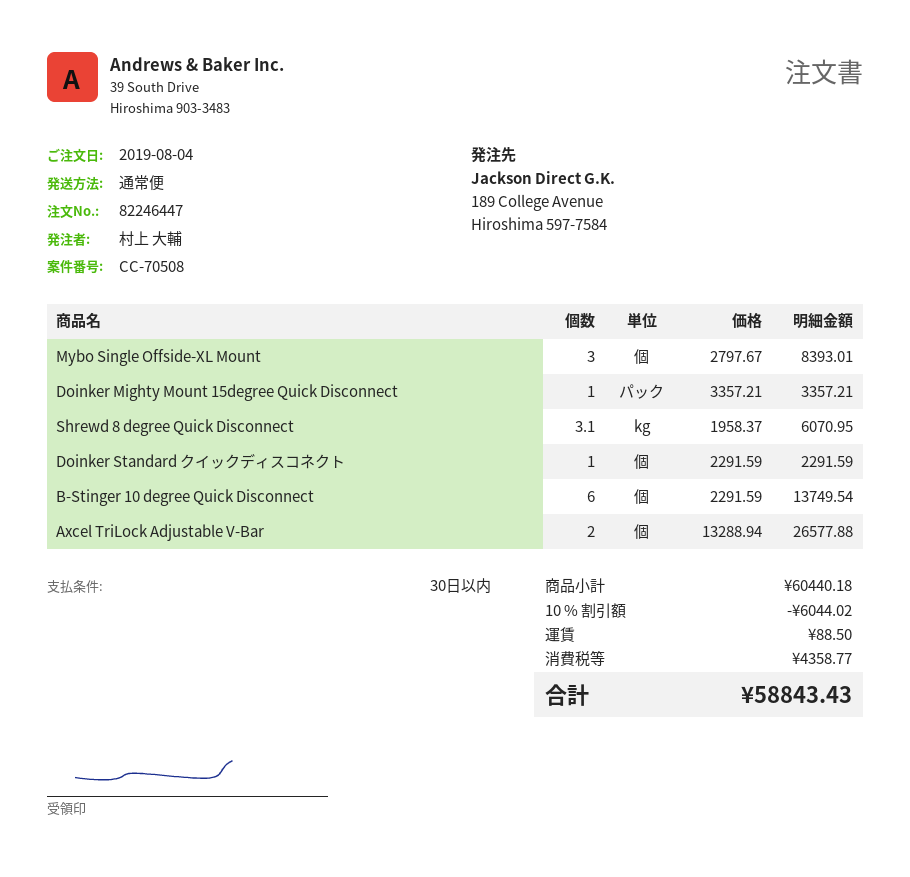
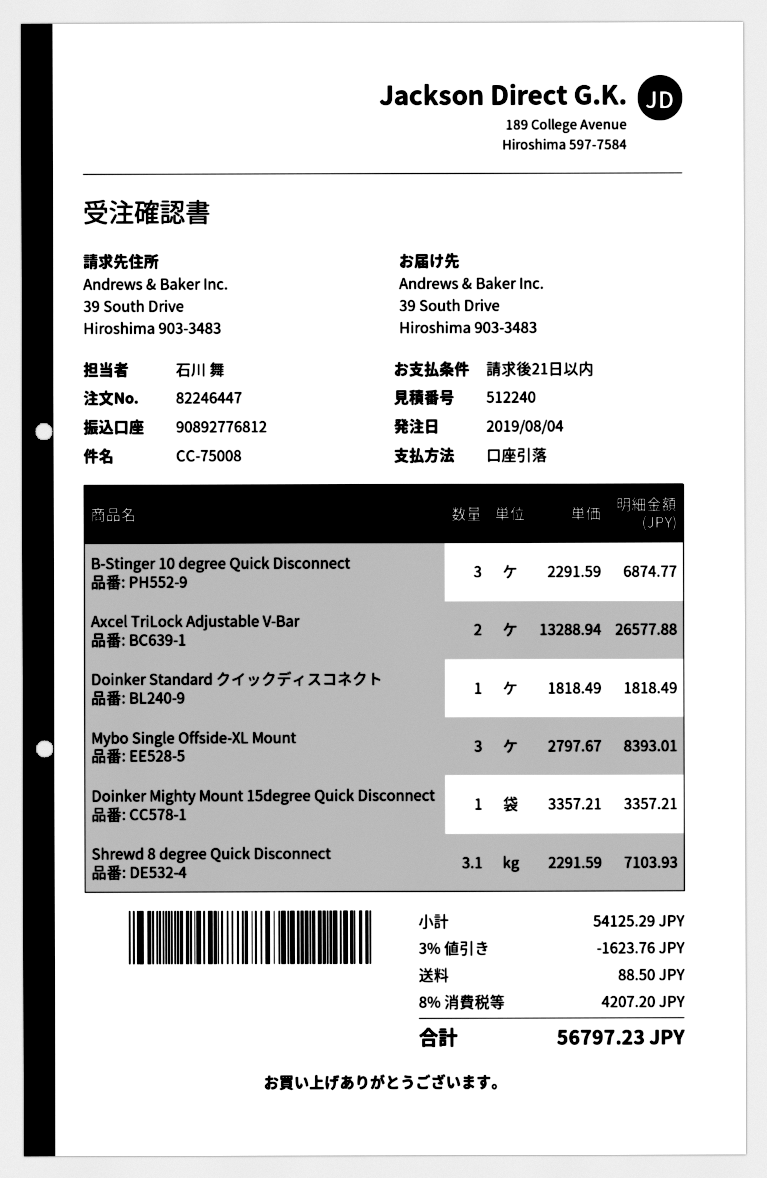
payment terms: 30 days -> 21 days
reference: CC-70508 -> CC-75008
Shrewd 8 degree Quick Disconnect: 3.1 x 1958.37 = 6070.95 -> 3.1 x 2291.59 = 7103.93
Doinker Standard クイックディスコネクト: 1 x 2291.59 = 2291.59 -> 1 x 1818.49 = 1818.49
B-Stinger 10 degree Quick Disconnect: 6 x 2291.59 = 13749.54 -> 3 x 2291.59 = 6874.77
subtotal: 60440.18 -> 54125.29
discount: 10% = 6044.02 -> 3% = 1623.76
tax: 4358.77 -> 4207.20
total: 58843.43 -> 56797.23

